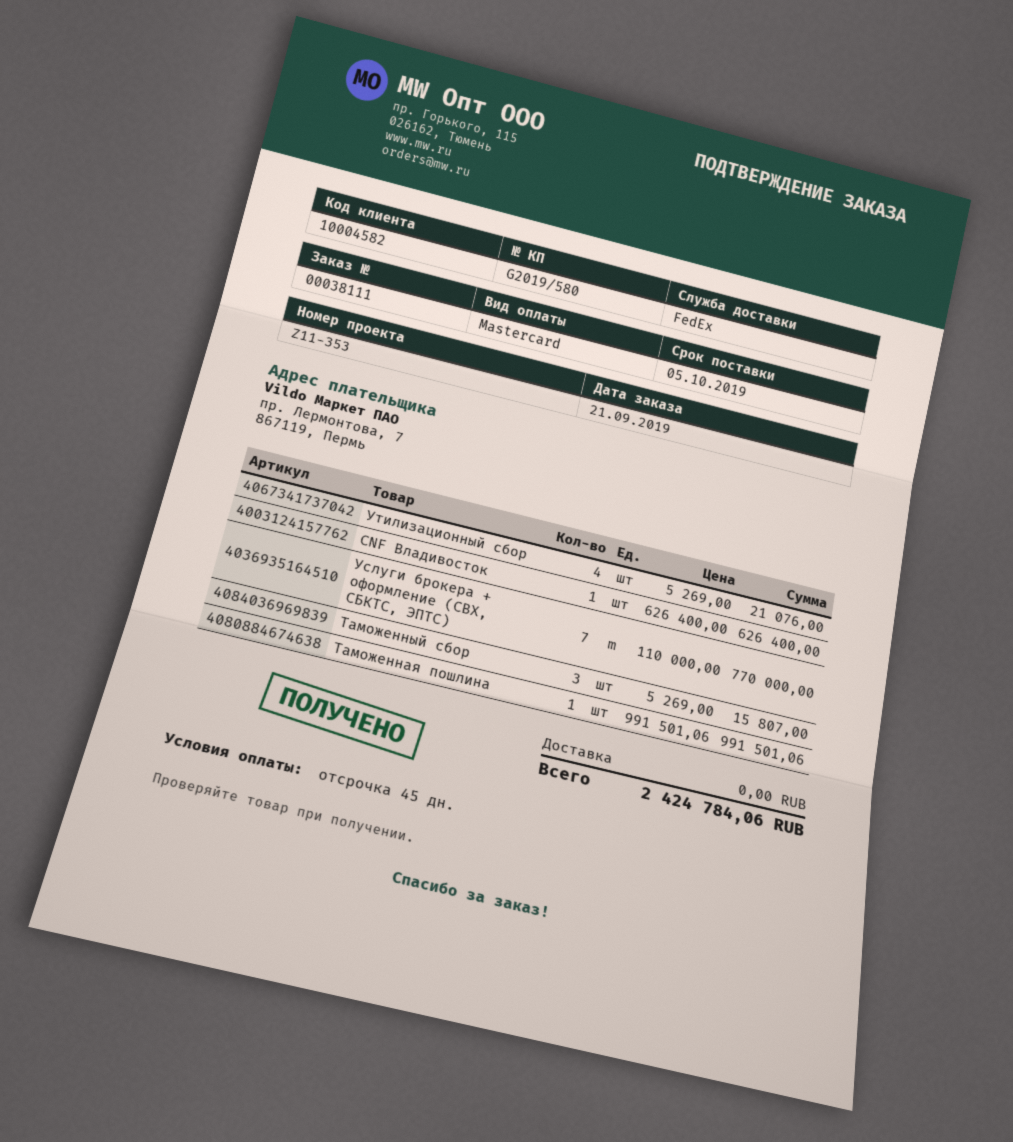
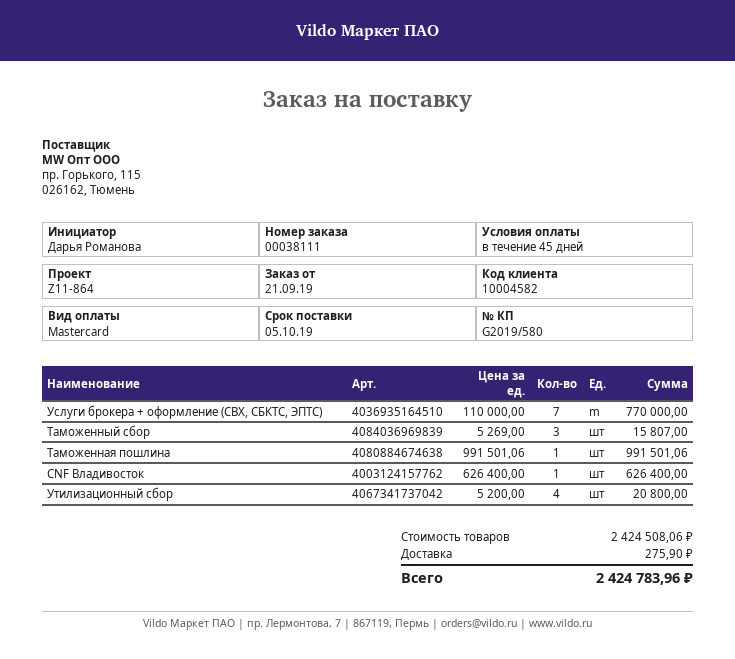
reference: Z11-353 -> Z11-864
Утилизационный сбор: 4 x 5269.00 = 21076.00 -> 4 x 5200.00 = 20800.00
shipping: 0.00 -> 275.90
total: 2424784.06 -> 2424783.96

